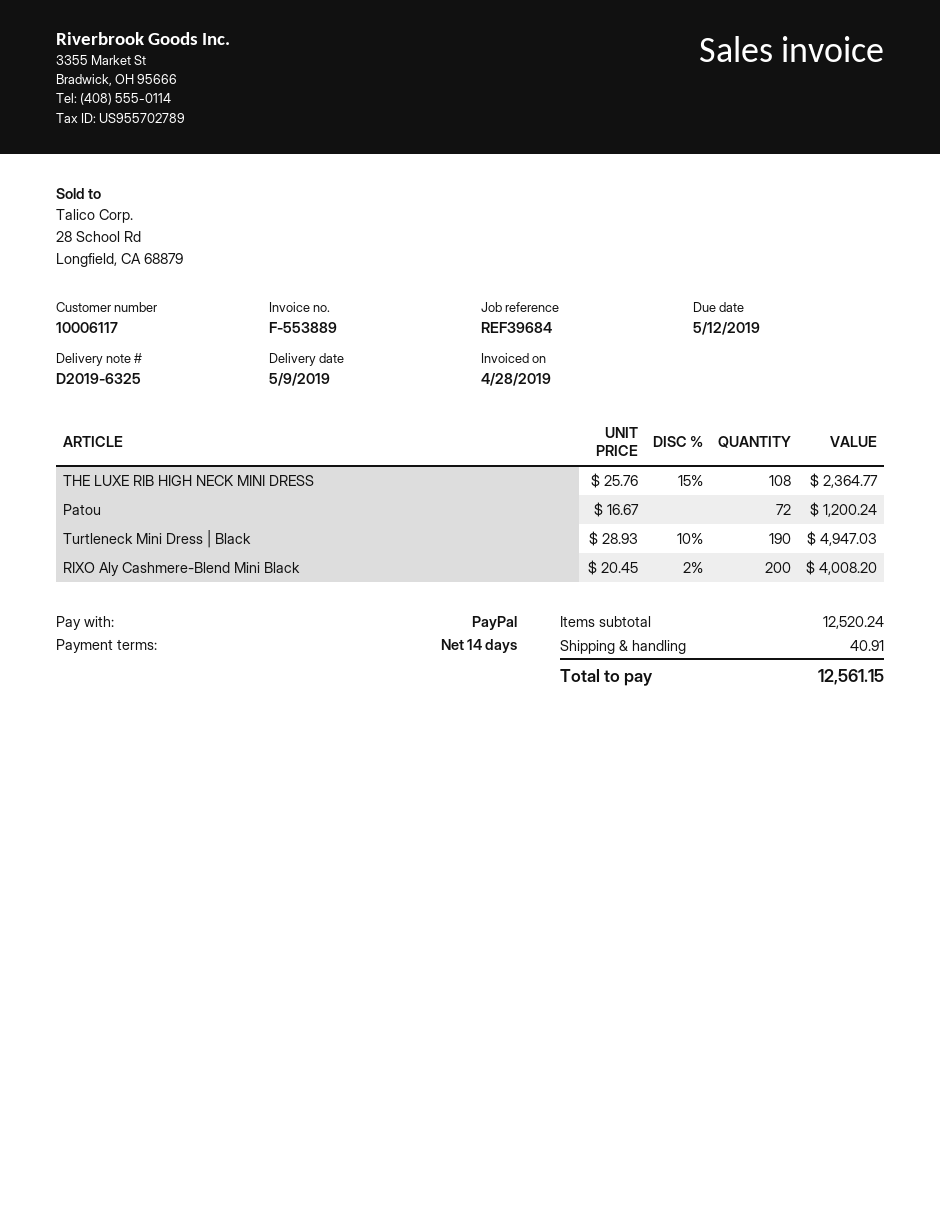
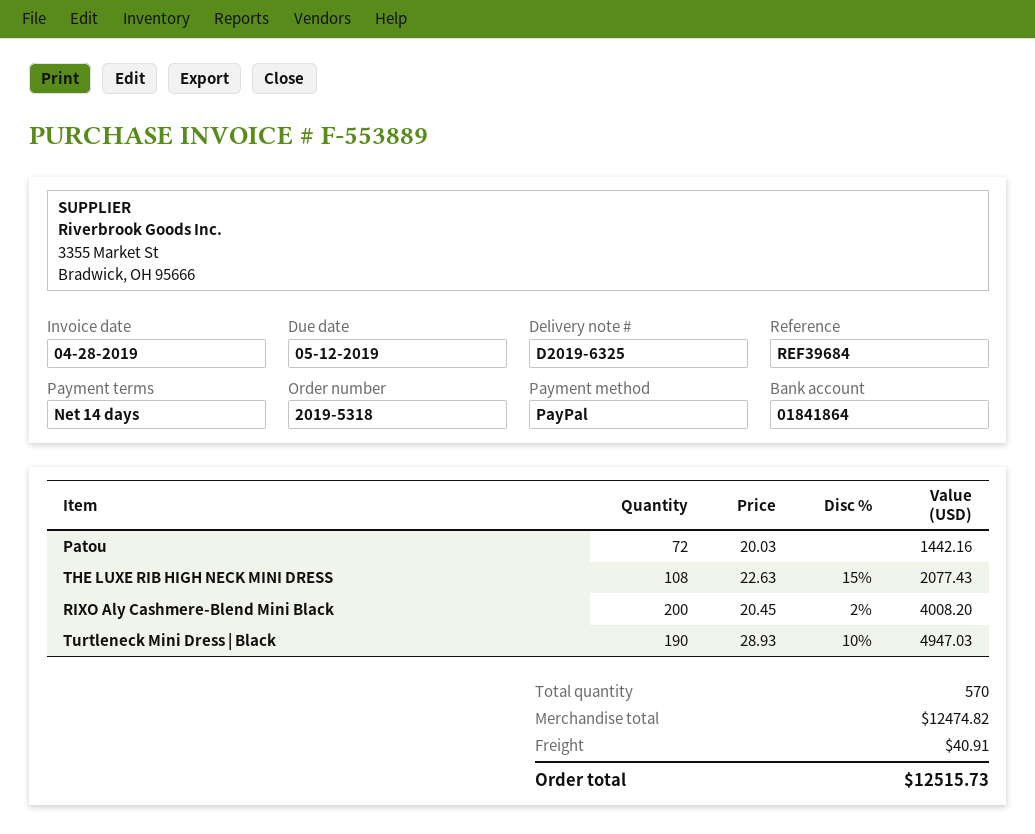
THE LUXE RIB HIGH NECK MINI DRESS: 108 x 25.76 - 15% = 2364.77 -> 108 x 22.63 - 15% = 2077.43
Patou: 72 x 16.67 = 1200.24 -> 72 x 20.03 = 1442.16
subtotal: 12520.24 -> 12474.82
total: 12561.15 -> 12515.73

